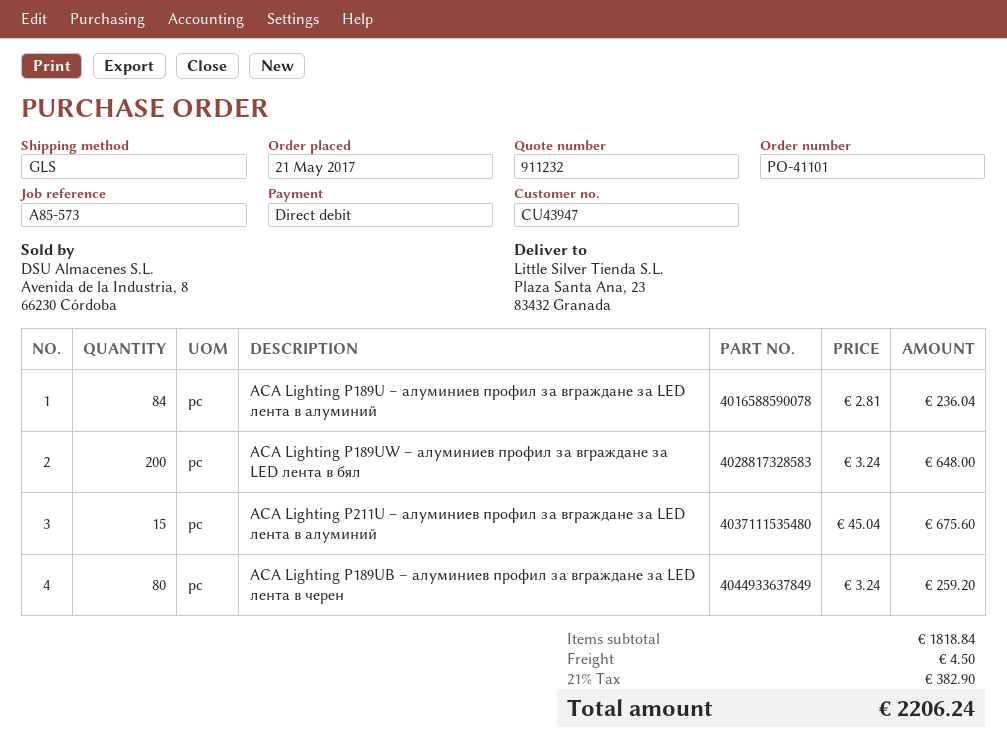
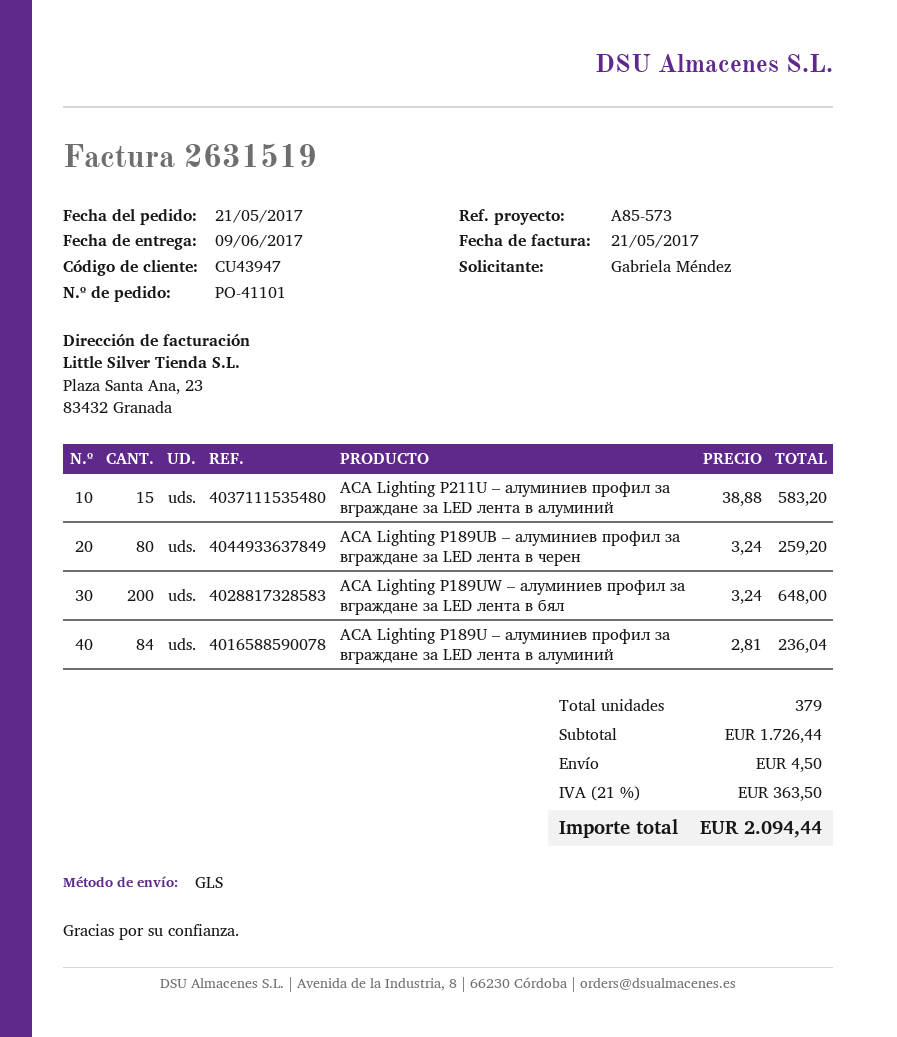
ACA Lighting P211U – алуминиев профил за вграждане за LED лента в алуминий: 15 x 45.04 = 675.60 -> 15 x 38.88 = 583.20
subtotal: 1818.84 -> 1726.44
tax: 21% = 382.90 -> 21% = 363.50
total: 2206.24 -> 2094.44

